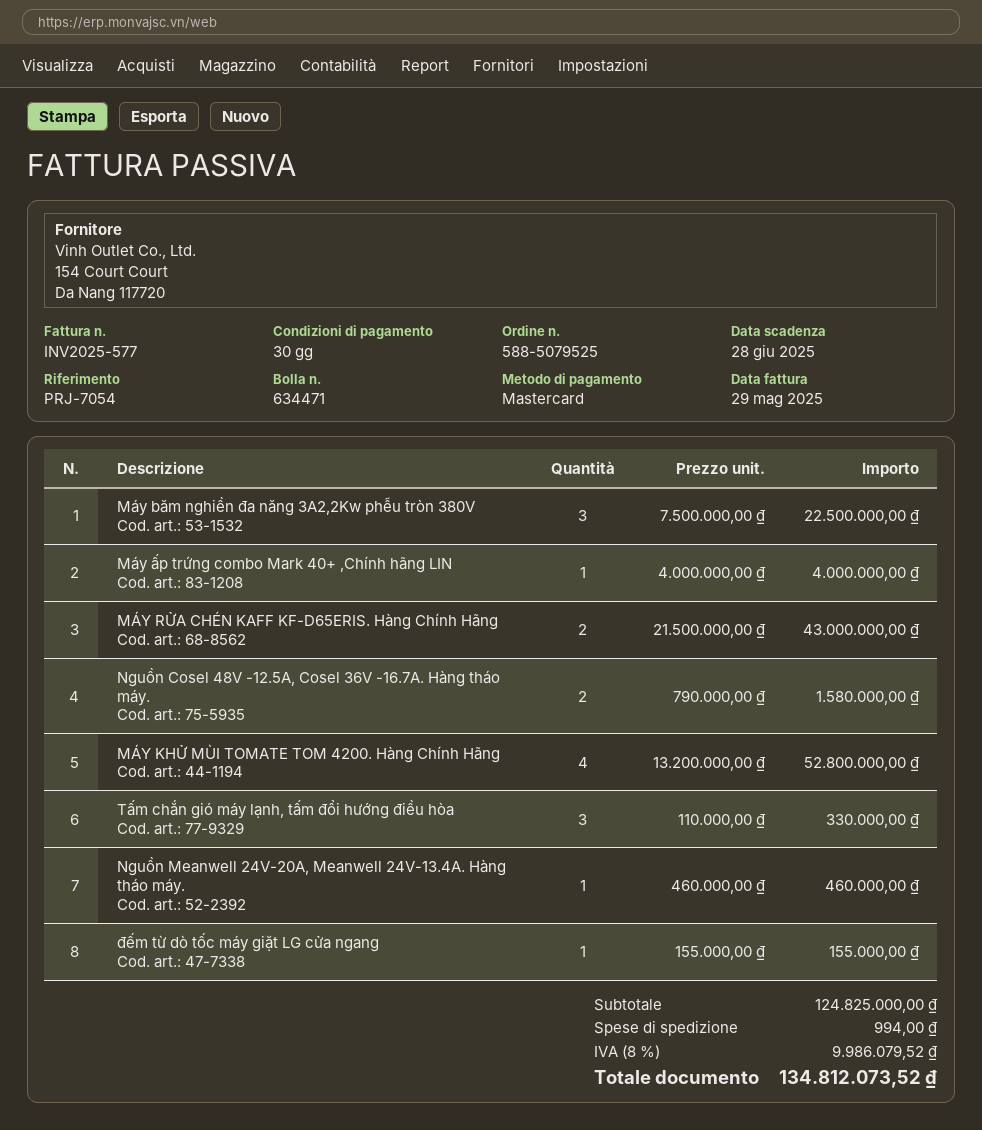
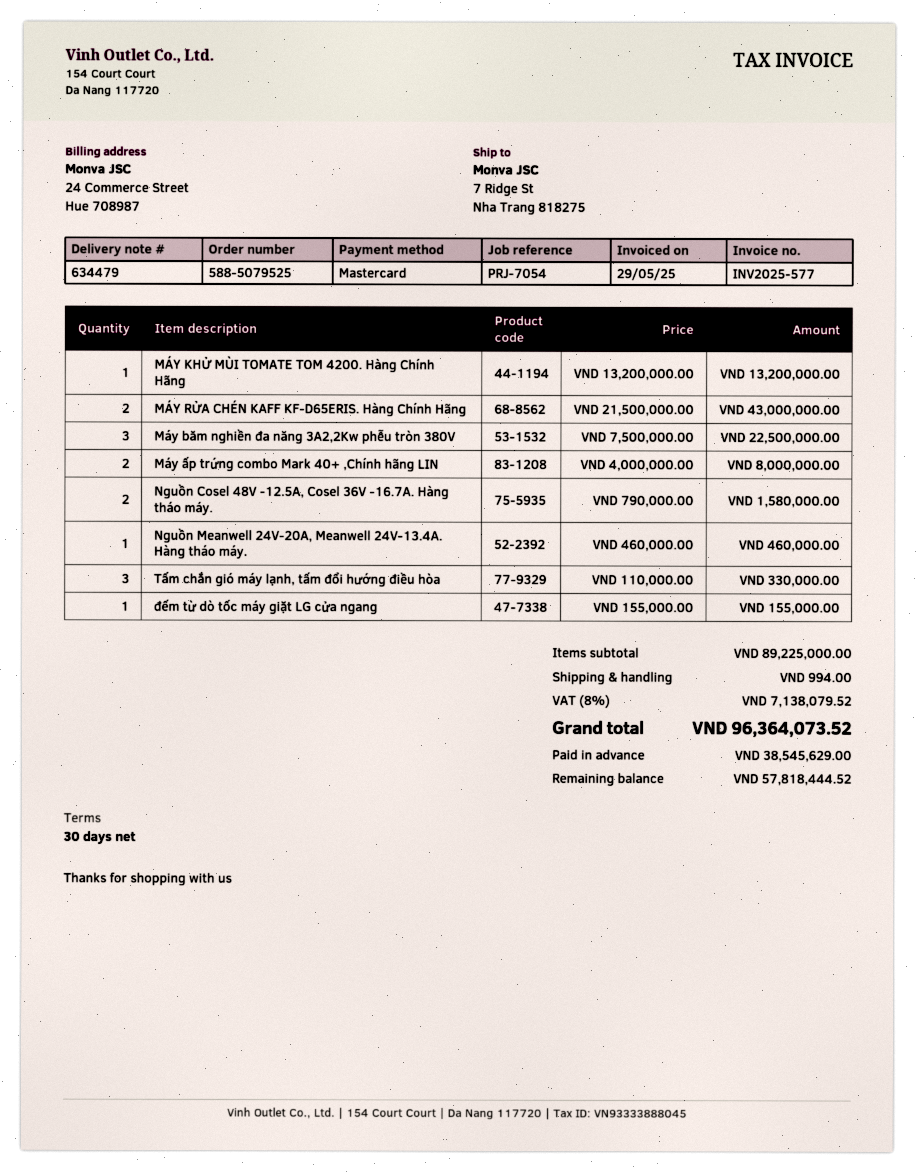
delivery note number: 634471 -> 634479
Máy ấp trứng combo Mark 40+ ,Chính hãng LIN: 1 x 4000000.00 = 4000000.00 -> 2 x 4000000.00 = 8000000.00
MÁY KHỬ MÙI TOMATE TOM 4200. Hàng Chính Hãng: 4 x 13200000.00 = 52800000.00 -> 1 x 13200000.00 = 13200000.00
subtotal: 124825000.00 -> 89225000.00
tax: 8% = 9986079.52 -> 8% = 7138079.52
total: 134812073.52 -> 96364073.52

